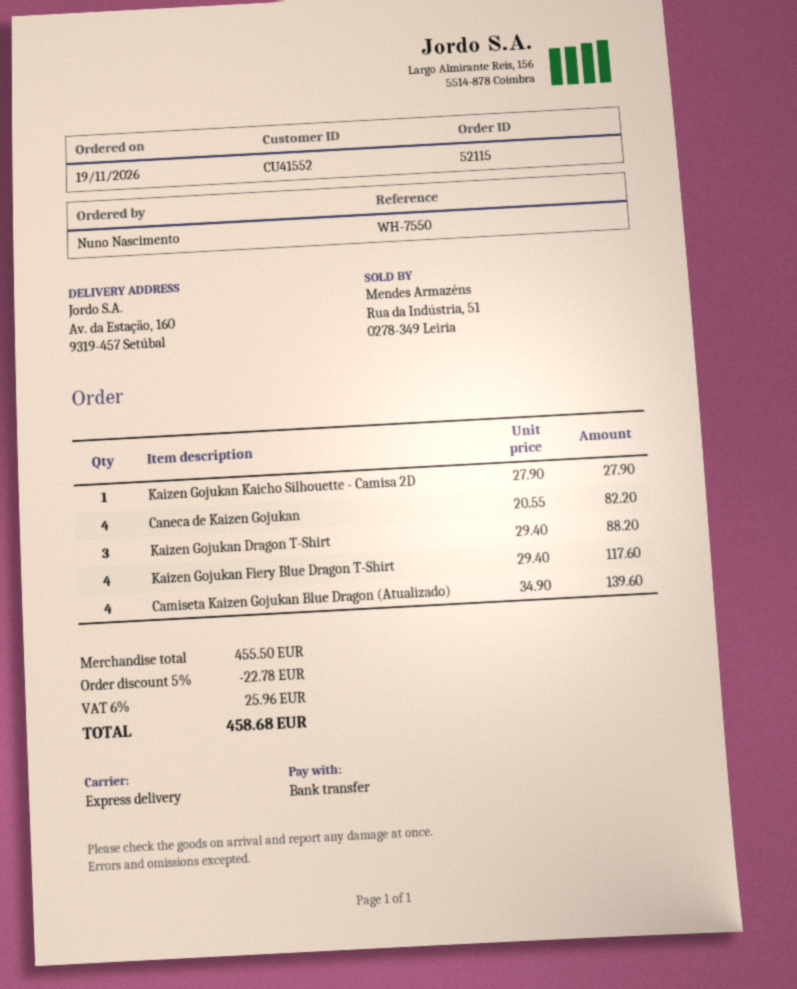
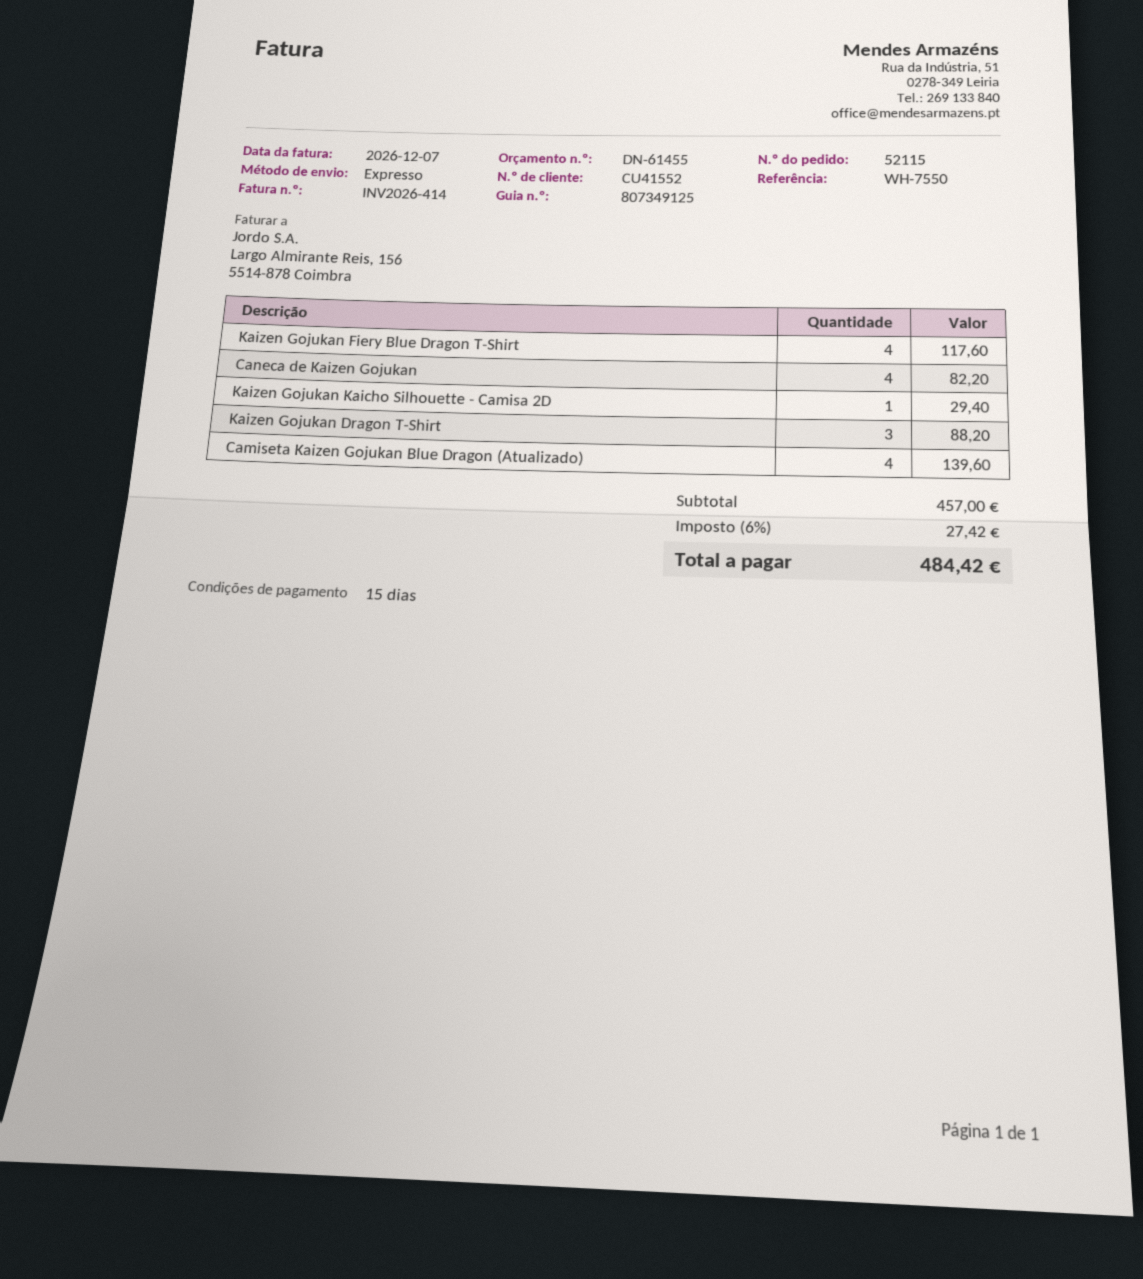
Kaizen Gojukan Kaicho Silhouette - Camisa 2D: 1 for 27.90 -> 1 for 29.40
subtotal: 455.50 -> 457.00
discount: 5% = 22.78 -> none
tax: 6% = 25.96 -> 6% = 27.42
total: 458.68 -> 484.42

